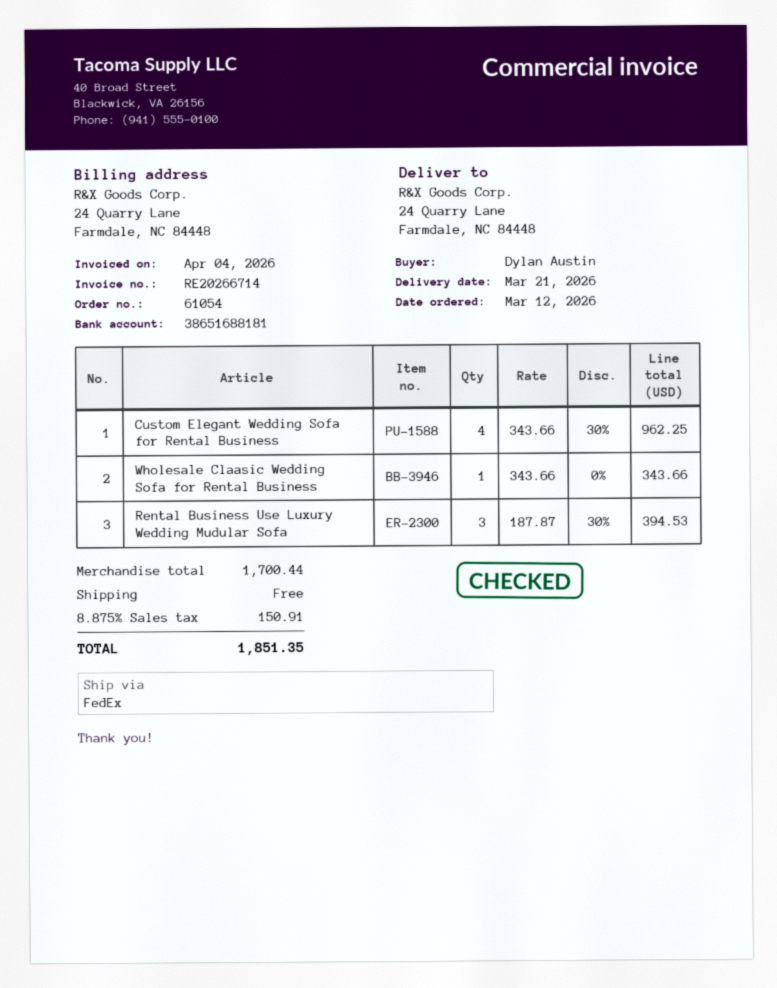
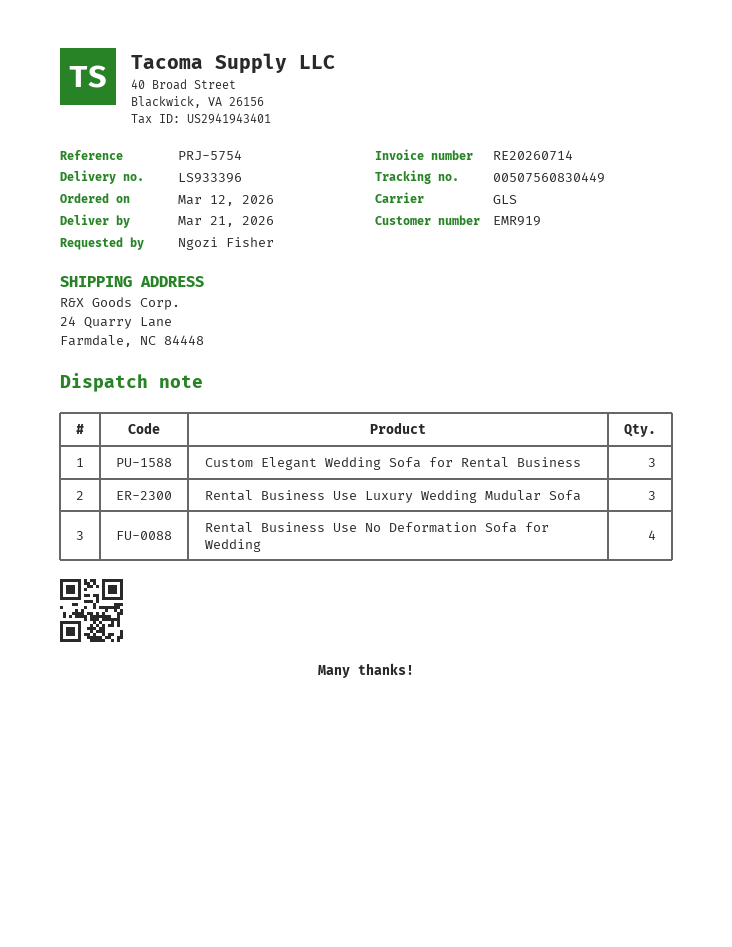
invoice number: RE20266714 -> RE20260714
ordered by: Dylan Austin -> Ngozi Fisher
shipping method: FedEx -> GLS
Custom Elegant Wedding Sofa for Rental Business: 4 -> 3
Wholesale Claasic Wedding Sofa for Rental Business: 1 -> none
Rental Business Use No Deformation Sofa for Wedding: none -> 4

